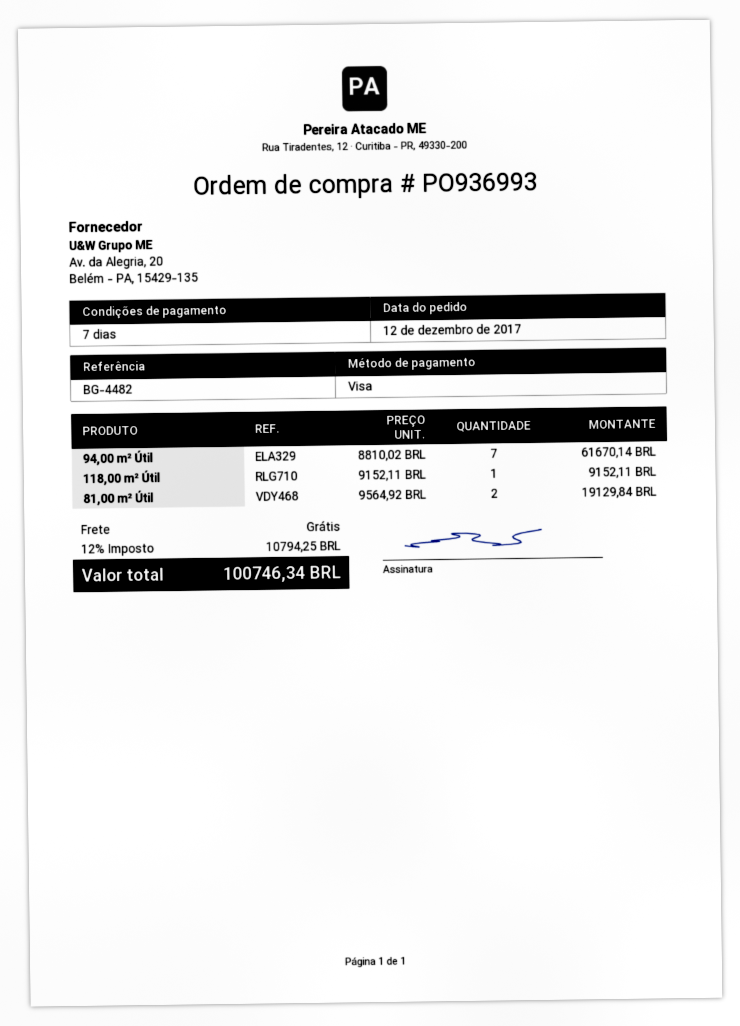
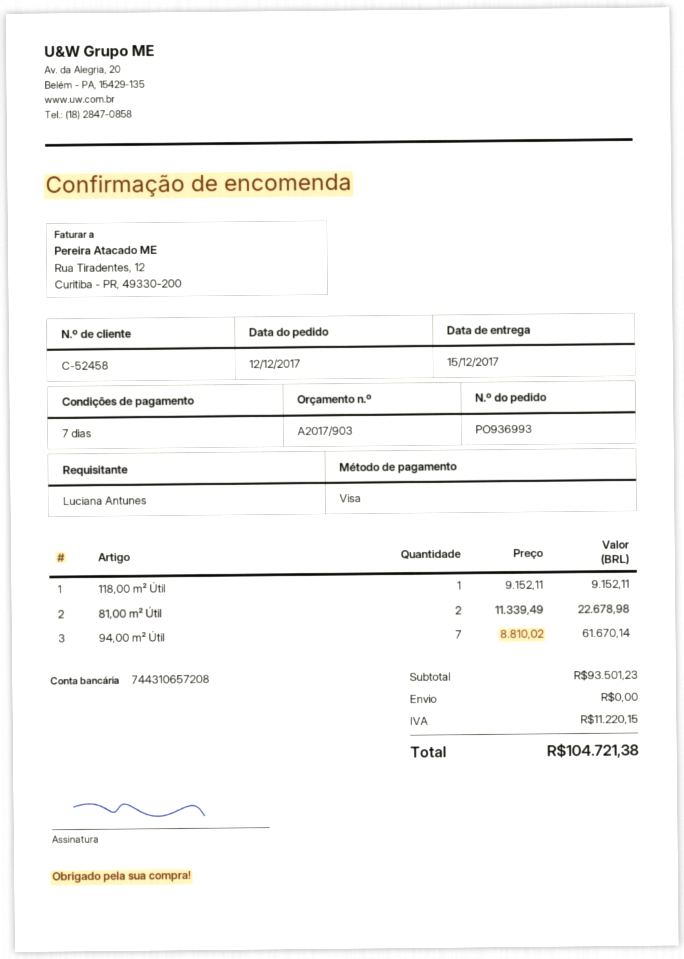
81,00 m² Útil: 2 x 9564.92 = 19129.84 -> 2 x 11339.49 = 22678.98
tax: 10794.25 -> 11220.15
total: 100746.34 -> 104721.38

